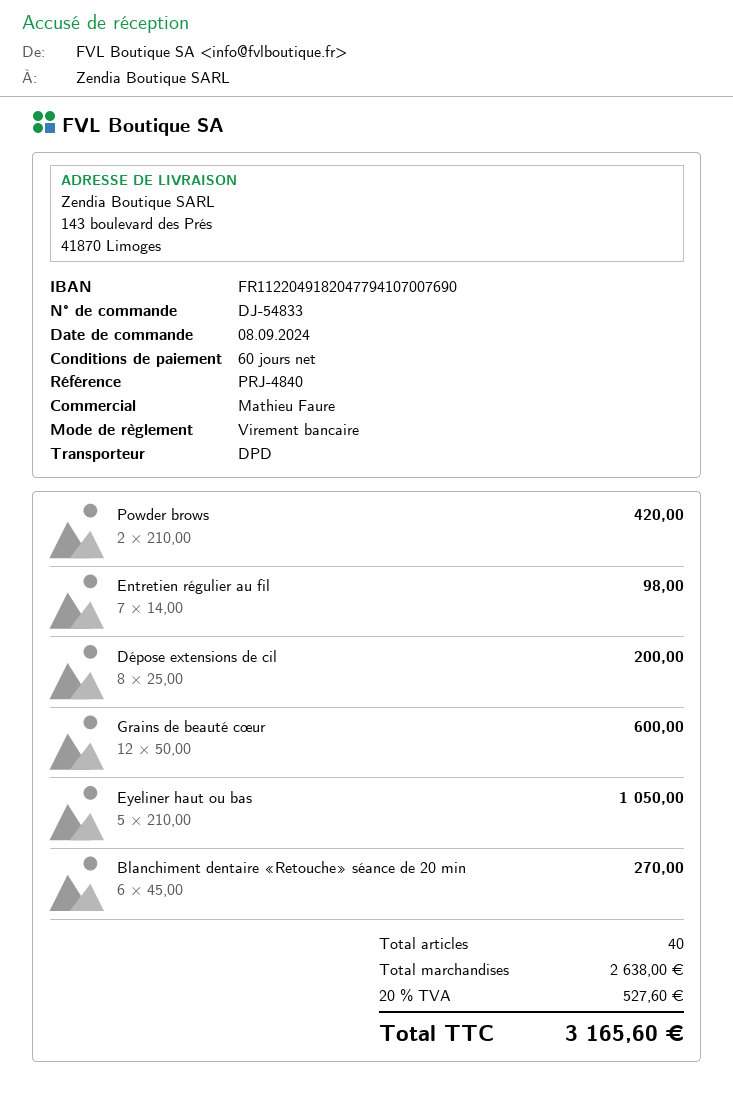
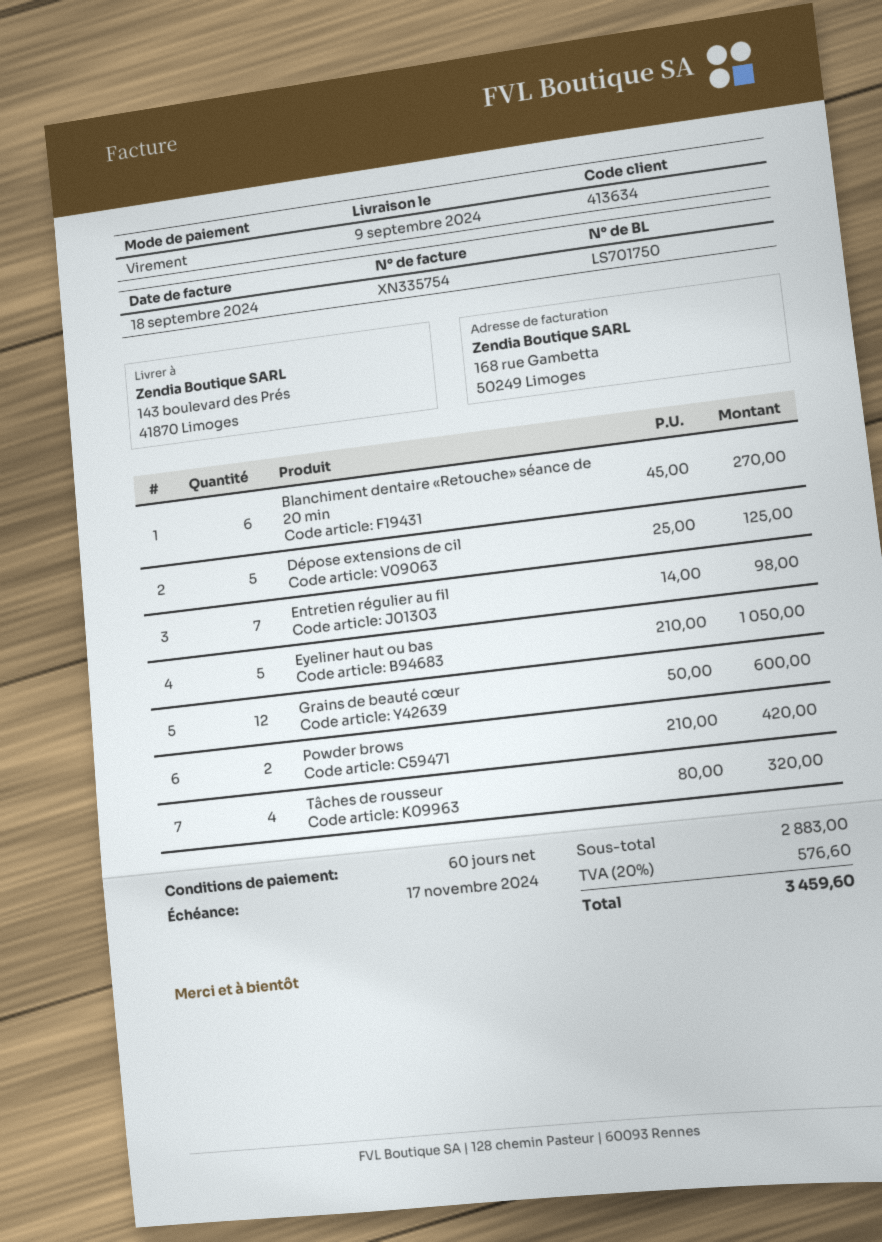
Dépose extensions de cil: 8 x 25.00 = 200.00 -> 5 x 25.00 = 125.00
Tâches de rousseur: none -> 4 x 80.00 = 320.00
subtotal: 2638.00 -> 2883.00
tax: 20% = 527.60 -> 20% = 576.60
total: 3165.60 -> 3459.60

